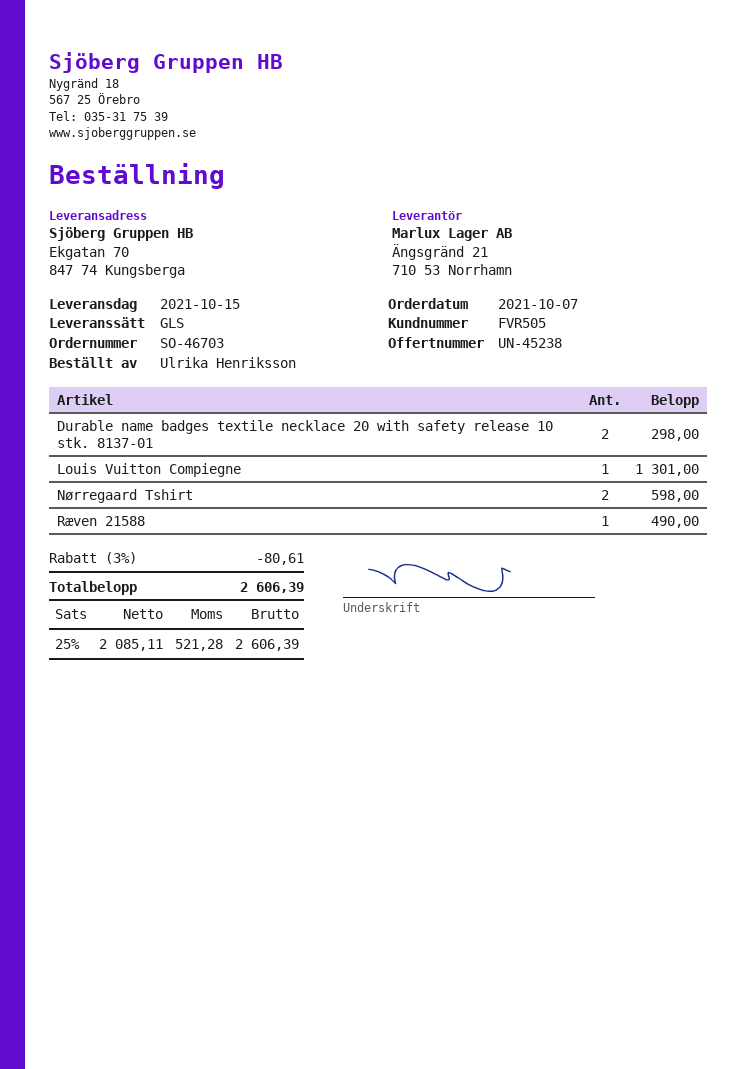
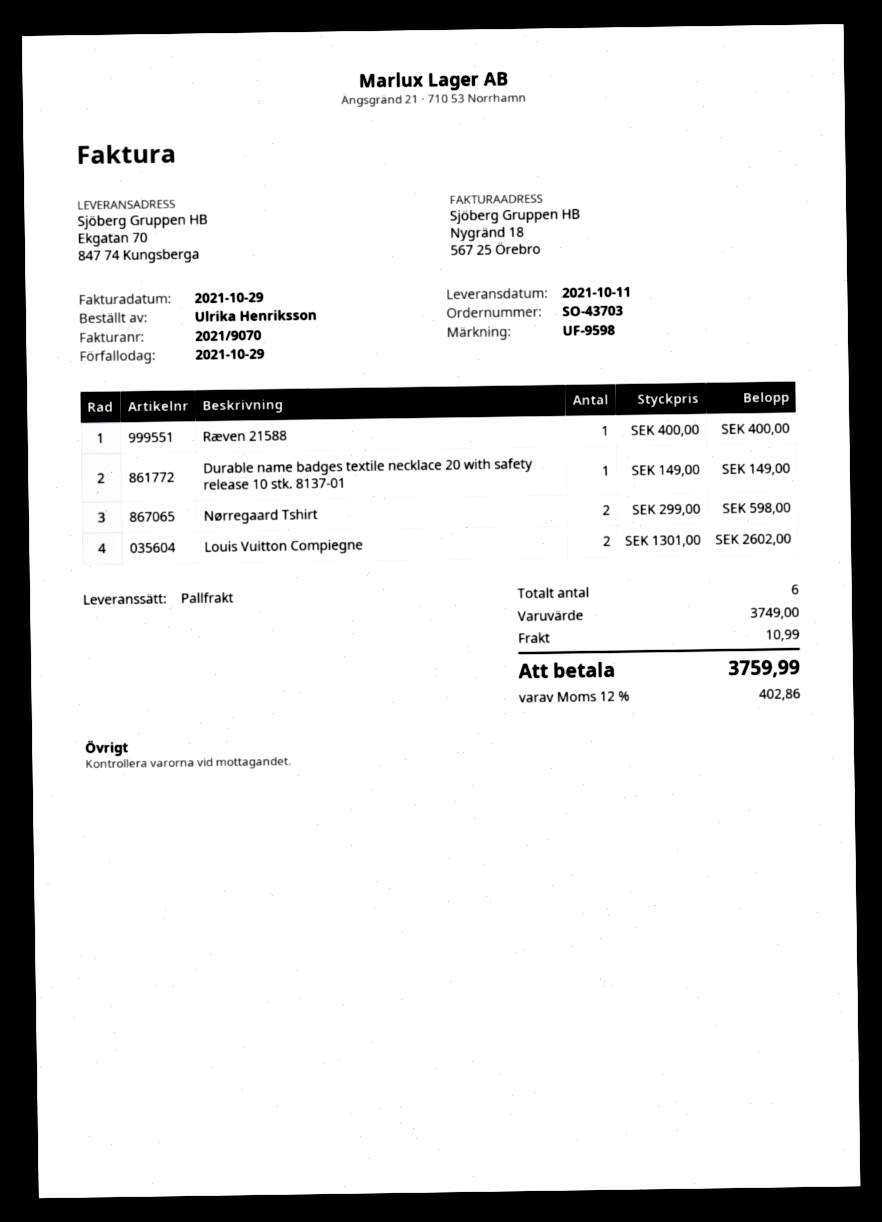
order number: SO-46703 -> SO-43703
delivery date: 2021-10-15 -> 2021-10-11
shipping method: GLS -> pallet freight
Durable name badges textile necklace 20 with safety release 10 stk. 8137-01: 2 for 298.00 -> 1 for 149.00
Louis Vuitton Compiegne: 1 for 1301.00 -> 2 for 2602.00
Ræven 21588: 1 for 490.00 -> 1 for 400.00
discount: 3% = 80.61 -> none
shipping: none -> 10.99
tax: 25% = 521.28 -> 12% = 402.86
total: 2606.39 -> 3759.99

